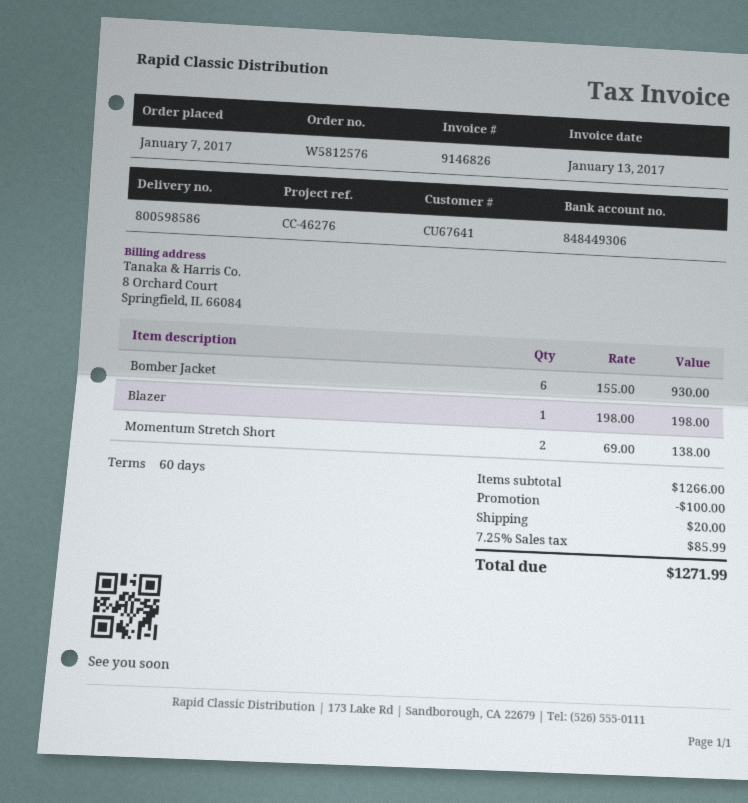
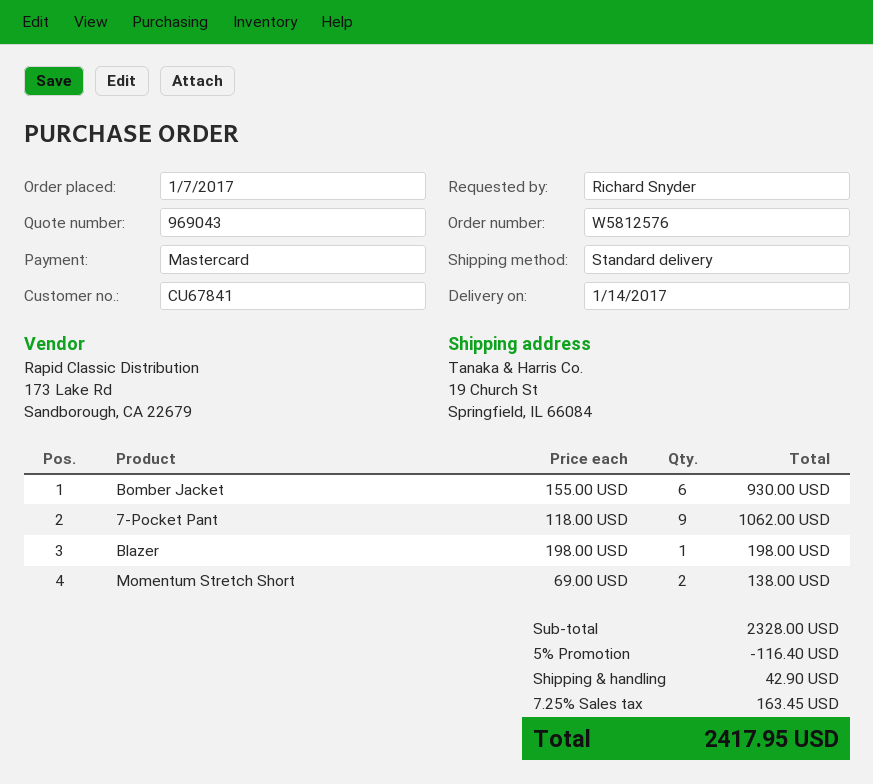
customer number: CU67641 -> CU67841
7-Pocket Pant: none -> 9 x 118.00 = 1062.00
subtotal: 1266.00 -> 2328.00
discount: 100.00 -> 116.40
shipping: 20.00 -> 42.90
tax: 7.25% = 85.99 -> 7.25% = 163.45
total: 1271.99 -> 2417.95

